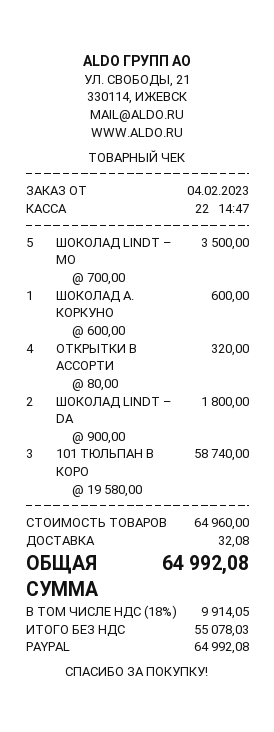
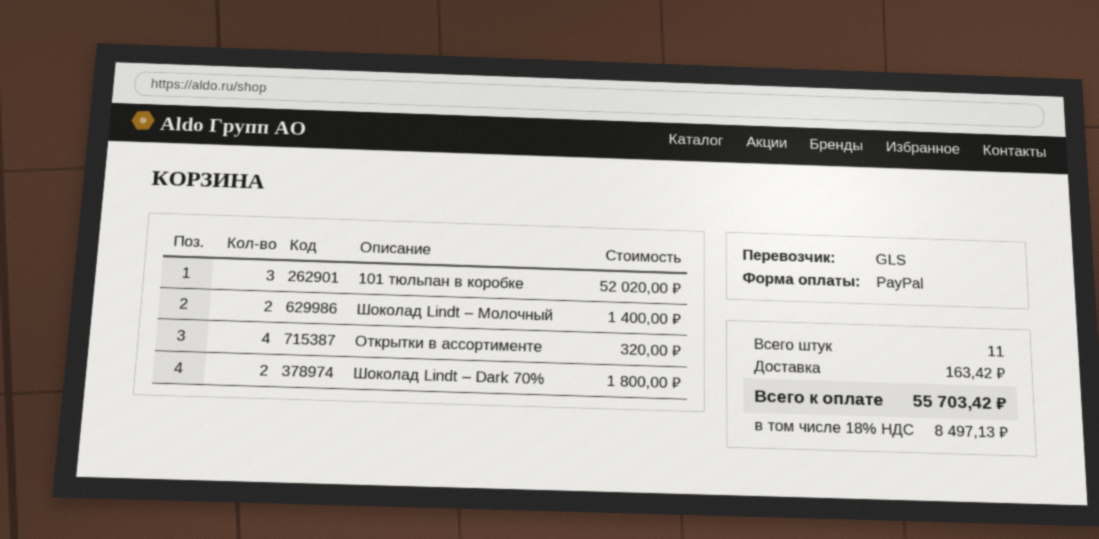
ШОКОЛАД LINDT – МО: 5 for 3500.00 -> 2 for 1400.00
ШОКОЛАД А. КОРКУНО: 1 for 600.00 -> none
101 ТЮЛЬПАН В КОРО: 3 for 58740.00 -> 3 for 52020.00
shipping: 32.08 -> 163.42
tax: 18% = 9914.05 -> 18% = 8497.13
total: 64992.08 -> 55703.42

